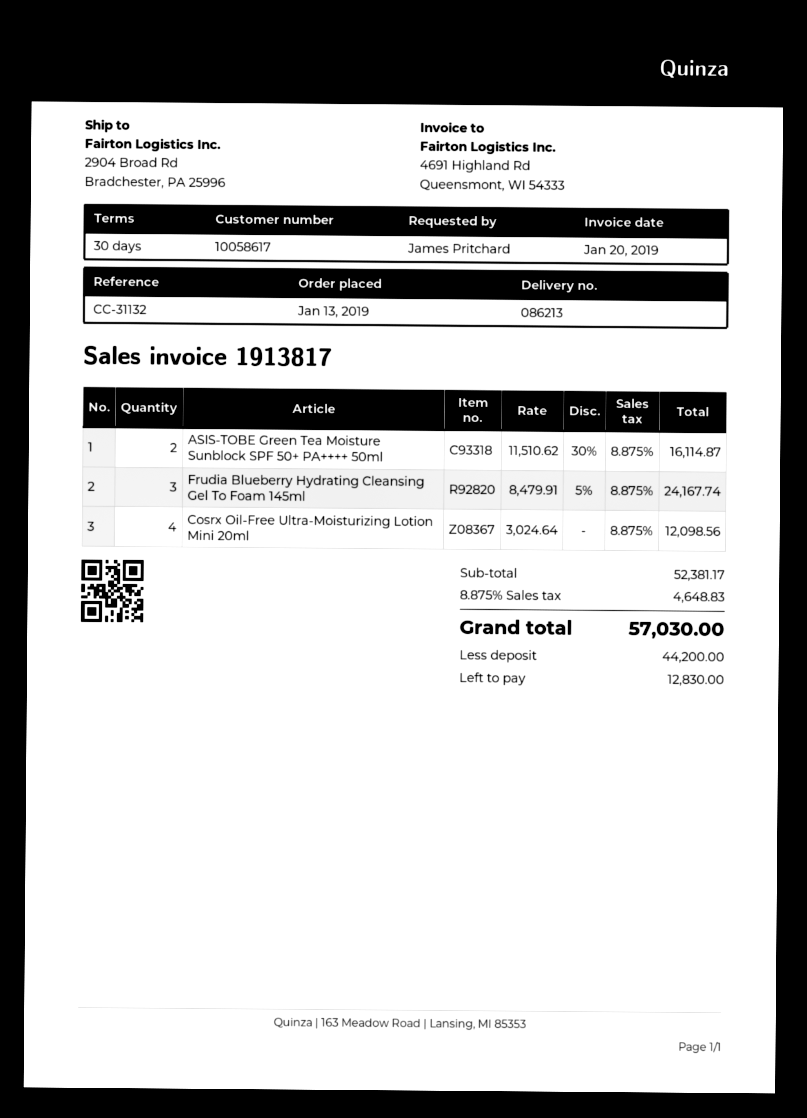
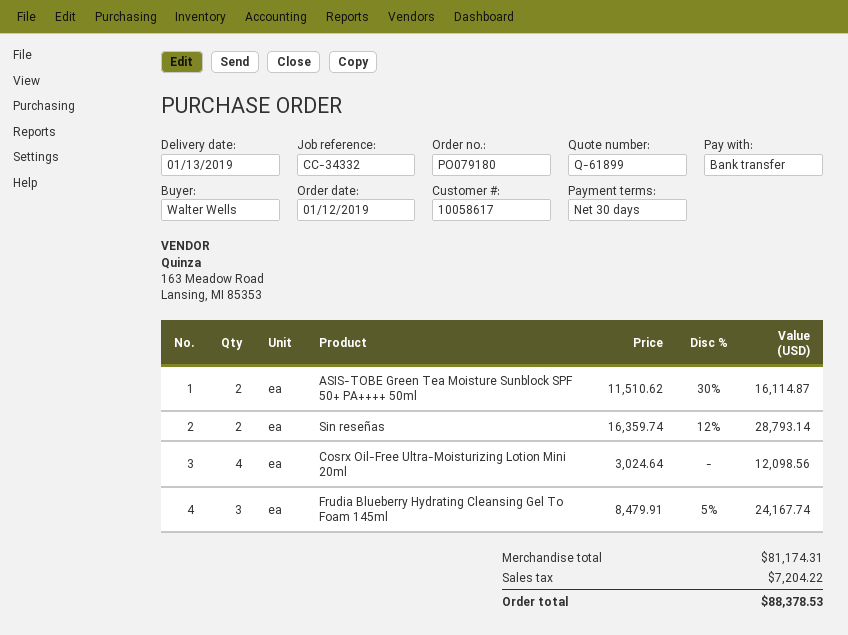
order date: 2019-01-13 -> 2019-01-12
reference: CC-31132 -> CC-34332
ordered by: James Pritchard -> Walter Wells
Sin reseñas: none -> 2 x 16359.74 - 12% = 28793.14
subtotal: 52381.17 -> 81174.31
tax: 4648.83 -> 7204.22
total: 57030.00 -> 88378.53

